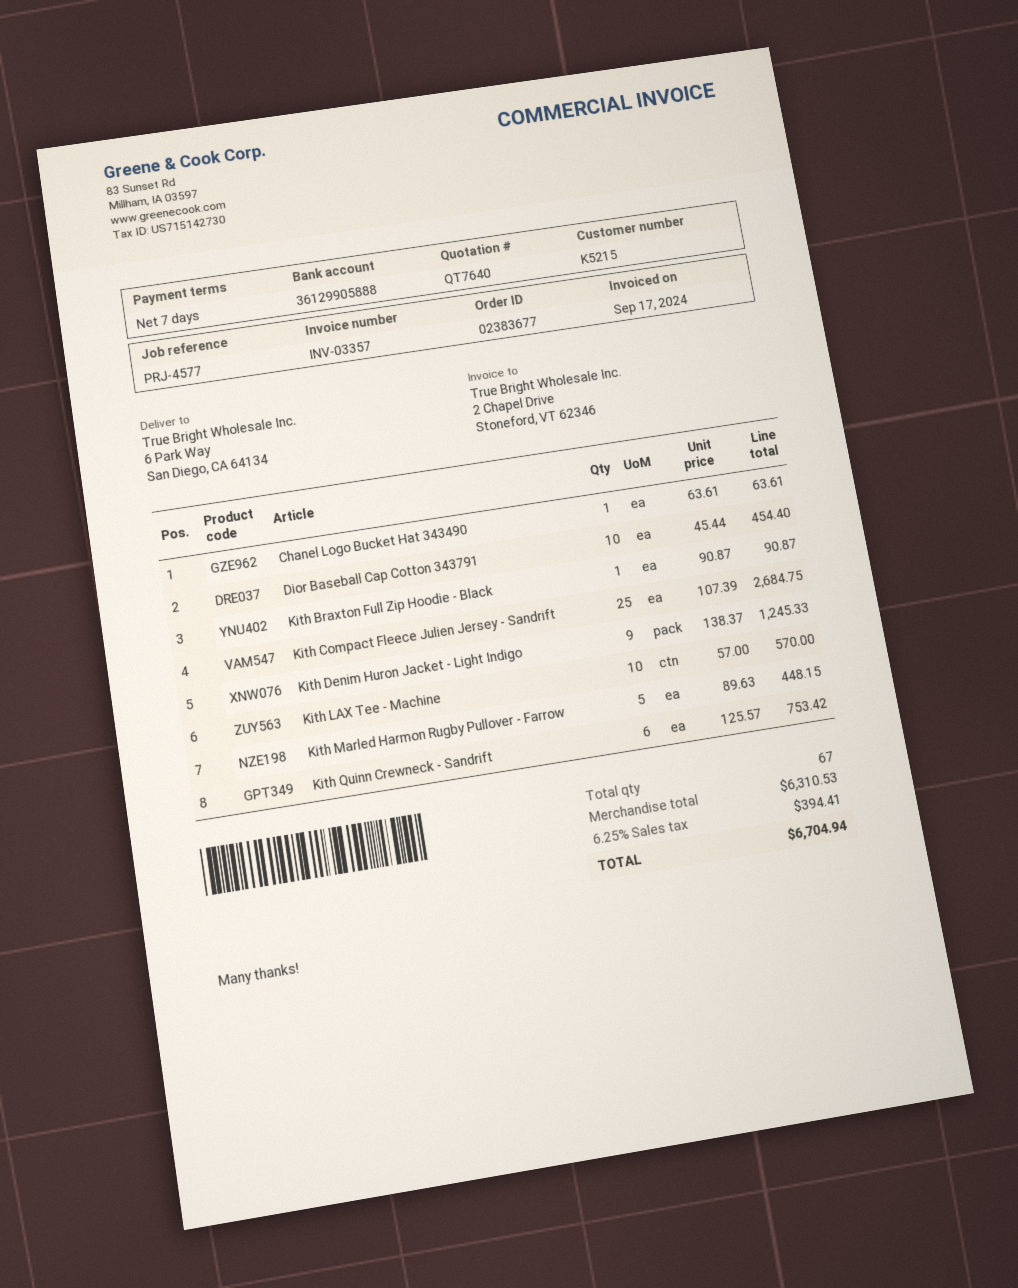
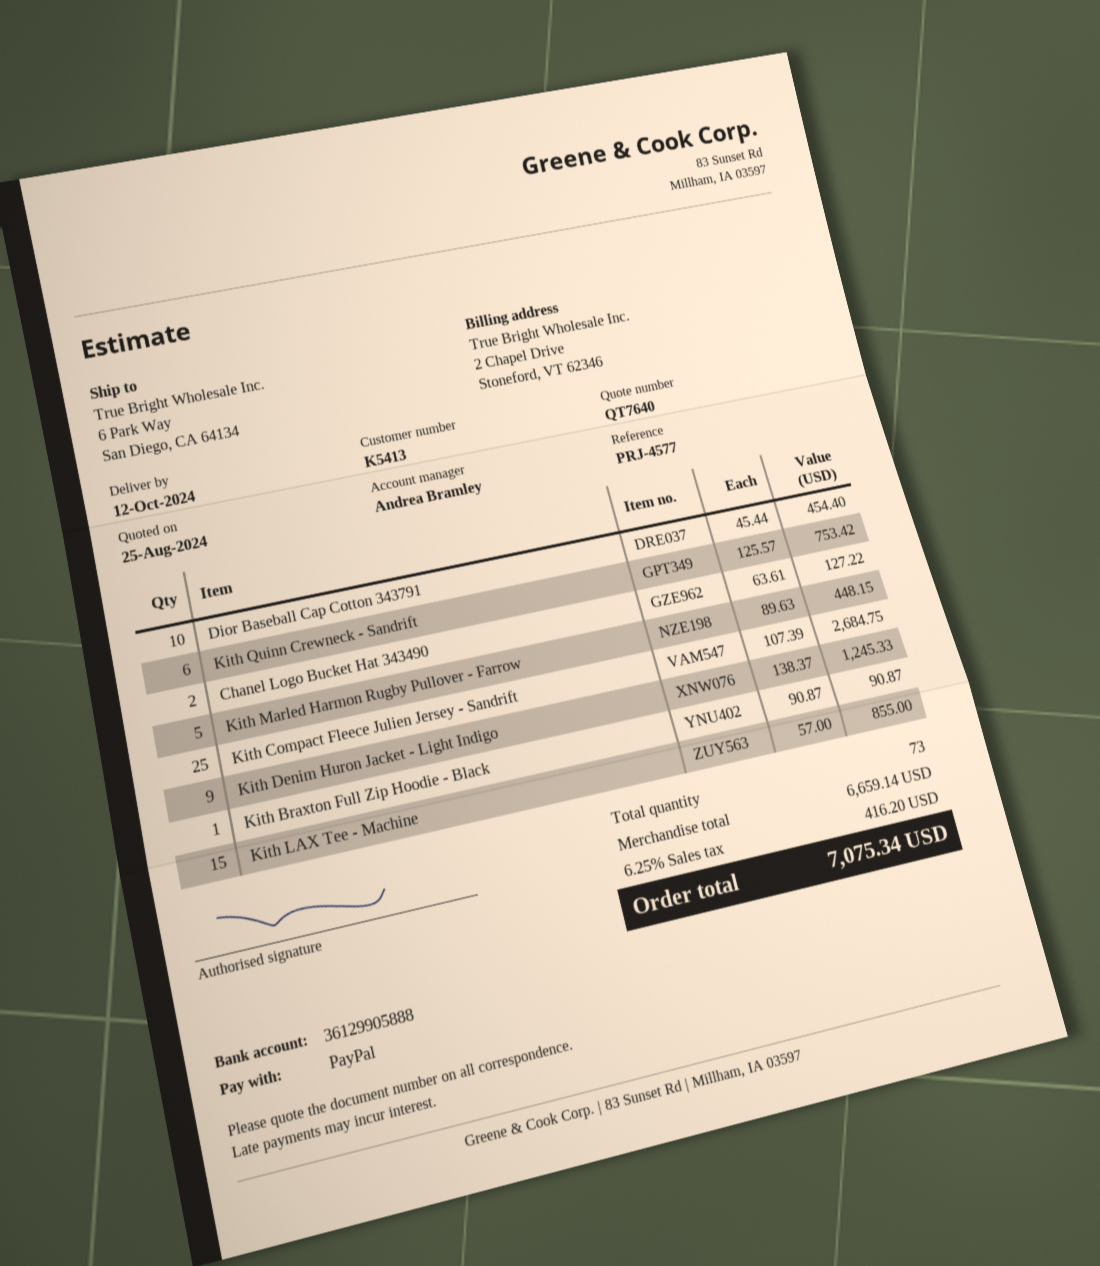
customer number: K5215 -> K5413
Chanel Logo Bucket Hat 343490: 1 x 63.61 = 63.61 -> 2 x 63.61 = 127.22
Kith LAX Tee - Machine: 10 x 57.00 = 570.00 -> 15 x 57.00 = 855.00
total quantity: 67 -> 73
subtotal: 6310.53 -> 6659.14
tax: 6.25% = 394.41 -> 6.25% = 416.20
total: 6704.94 -> 7075.34

